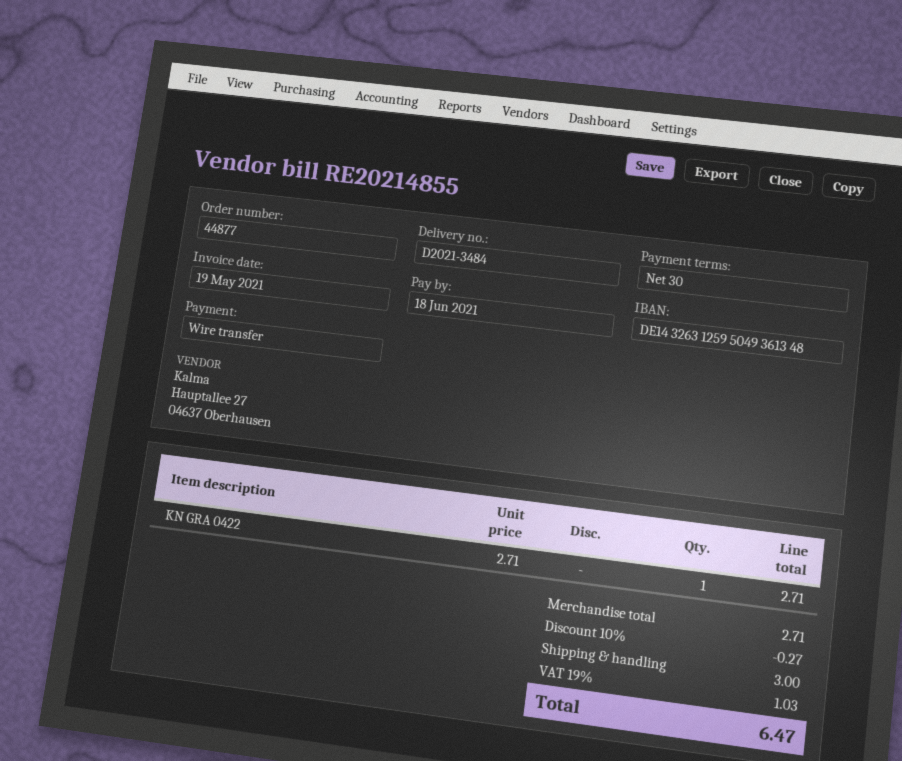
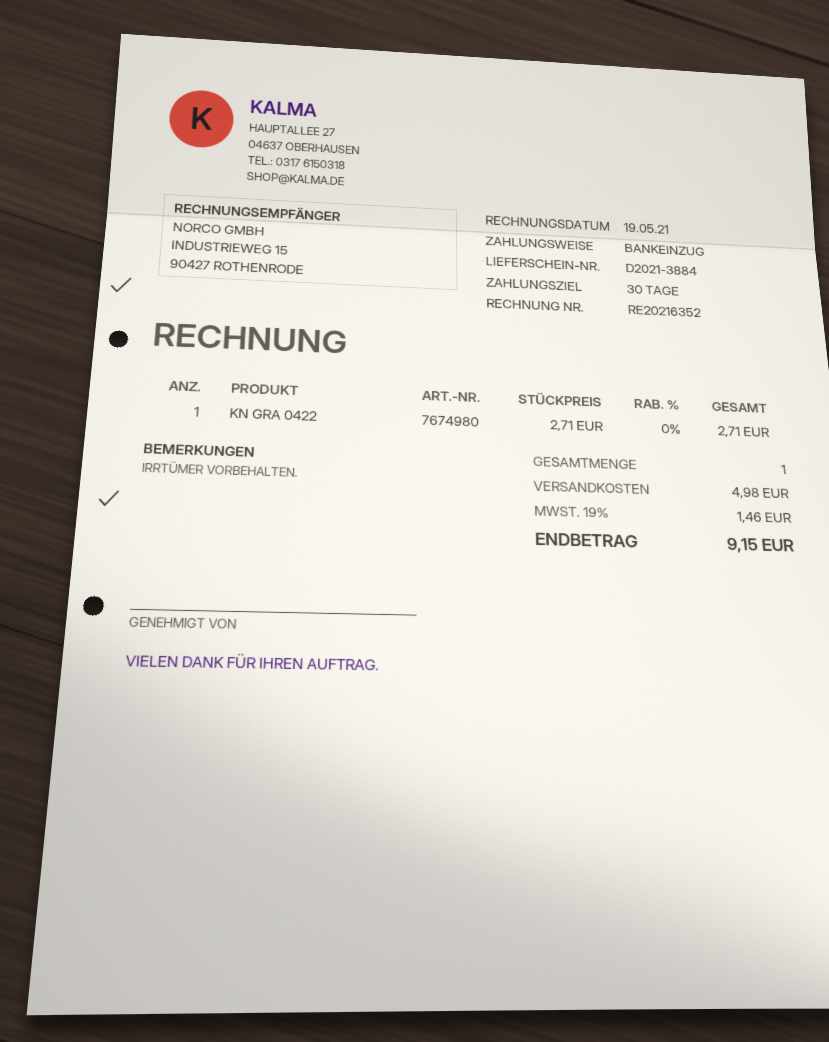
delivery note number: D2021-3484 -> D2021-3884
invoice number: RE20214855 -> RE20216352
payment method: bank transfer -> direct debit
discount: 10% = 0.27 -> none
shipping: 3.00 -> 4.98
tax: 19% = 1.03 -> 19% = 1.46
total: 6.47 -> 9.15

